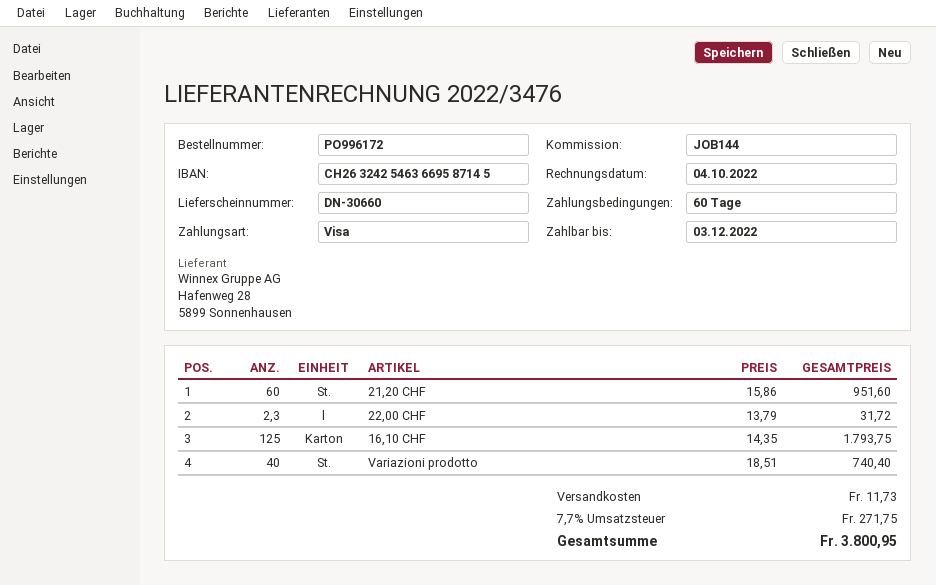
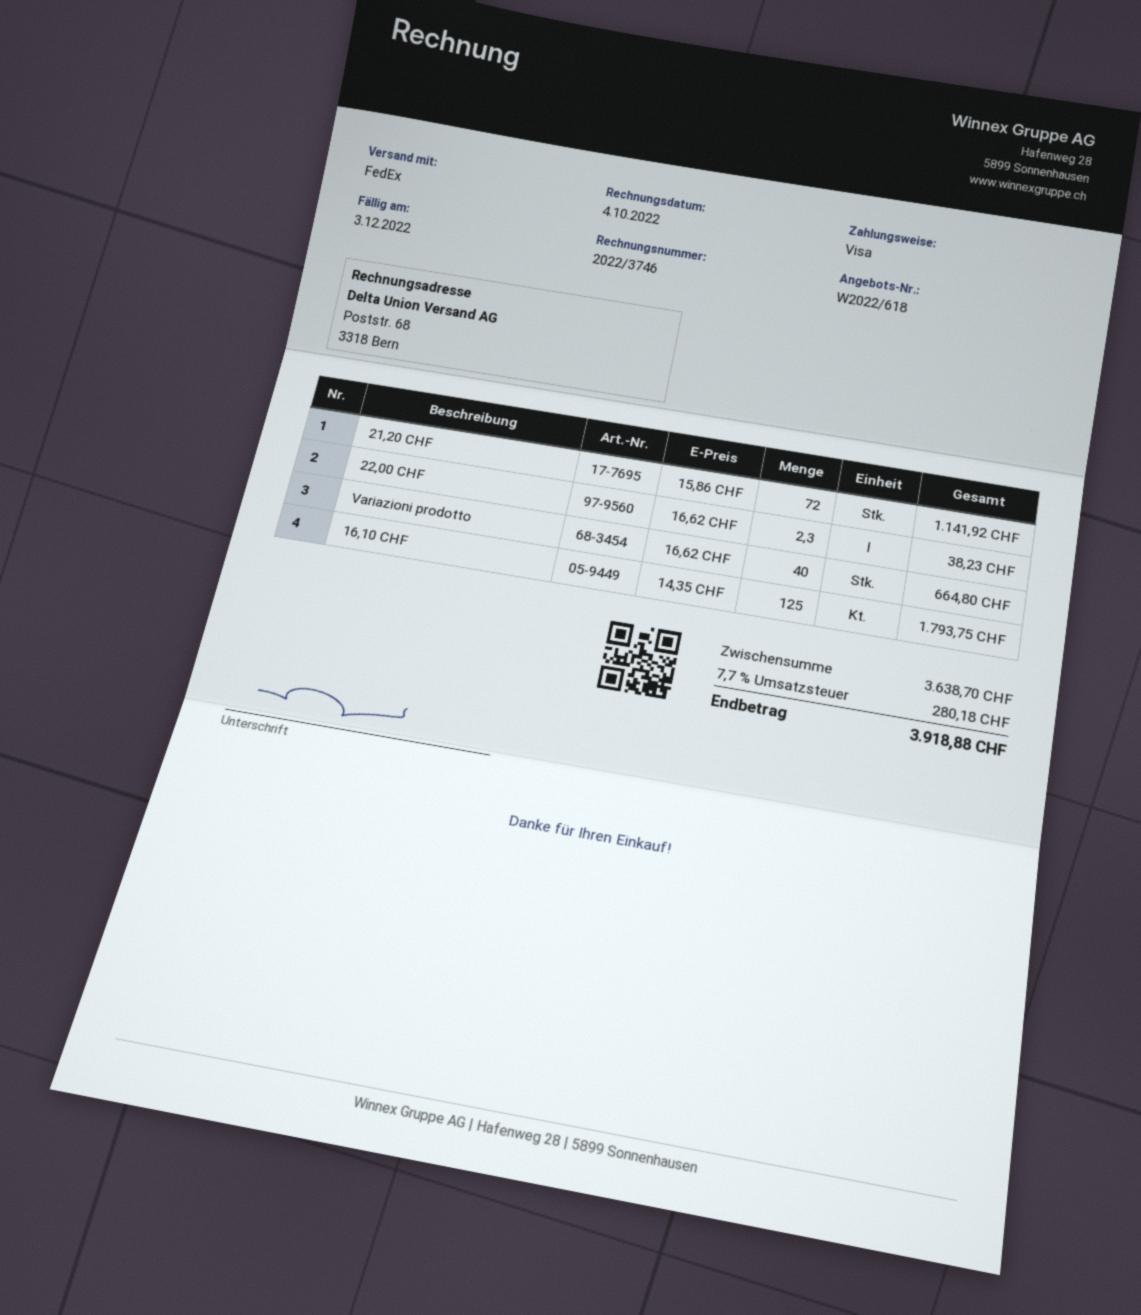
invoice number: 2022/3476 -> 2022/3746
21,20 CHF: 60 x 15.86 = 951.60 -> 72 x 15.86 = 1141.92
22,00 CHF: 2.3 x 13.79 = 31.72 -> 2.3 x 16.62 = 38.23
Variazioni prodotto: 40 x 18.51 = 740.40 -> 40 x 16.62 = 664.80
shipping: 11.73 -> none
tax: 7.7% = 271.75 -> 7.7% = 280.18
total: 3800.95 -> 3918.88

